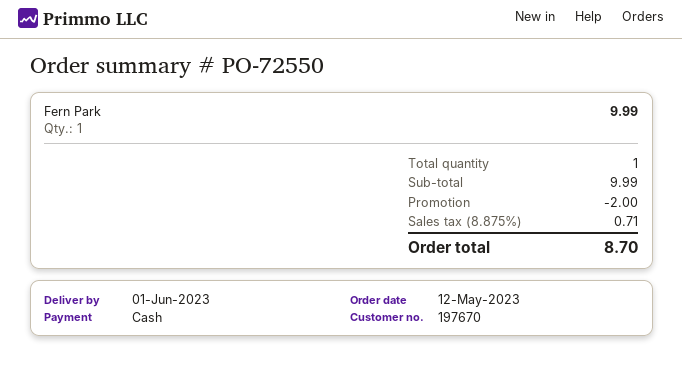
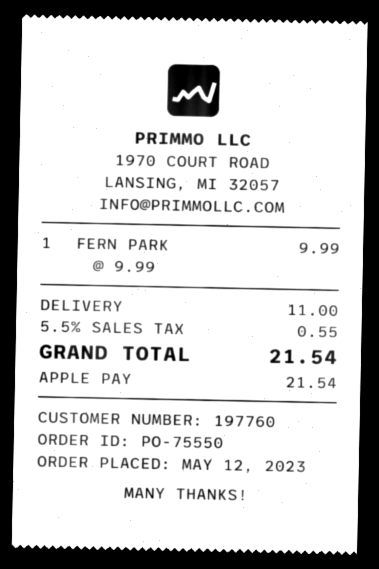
order number: PO-72550 -> PO-75550
customer number: 197670 -> 197760
payment method: cash -> Apple Pay
discount: 2.00 -> none
shipping: none -> 11.00
tax: 8.875% = 0.71 -> 5.5% = 0.55
total: 8.70 -> 21.54

